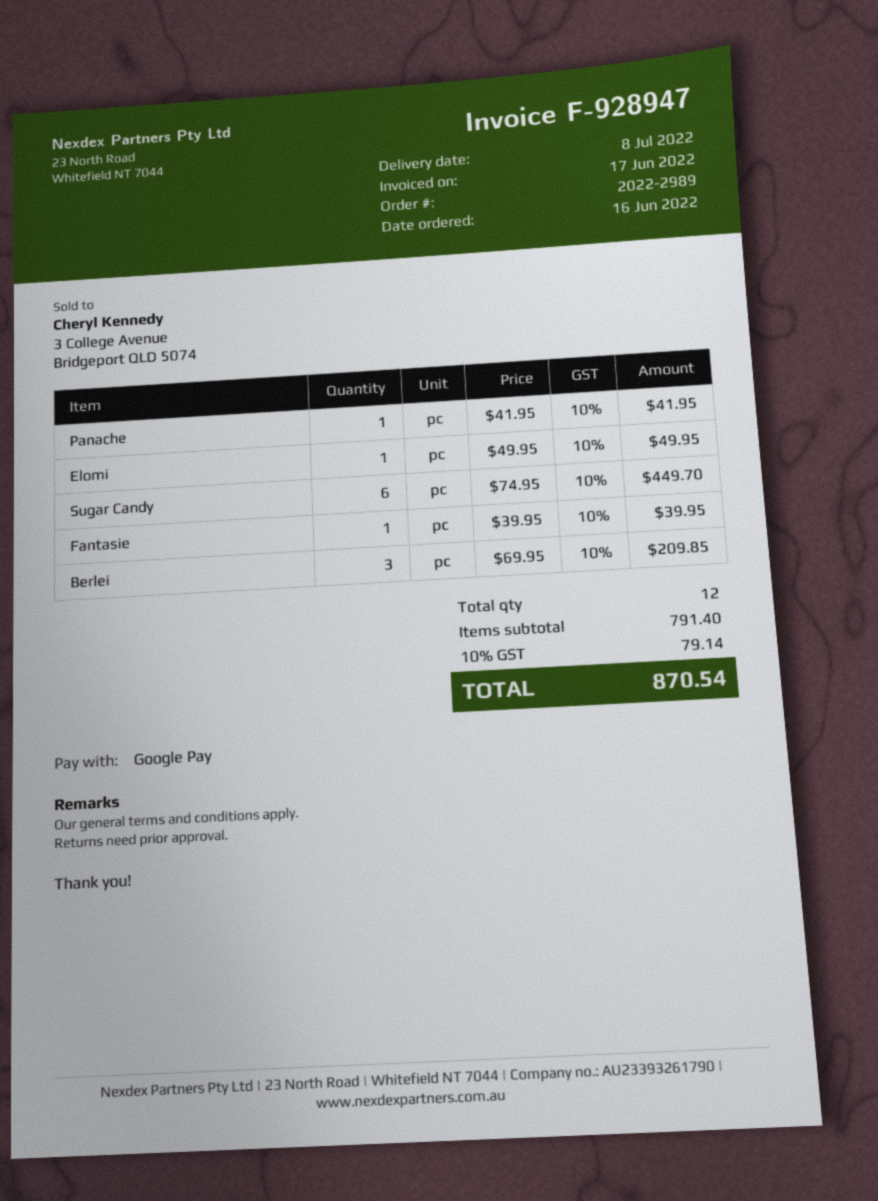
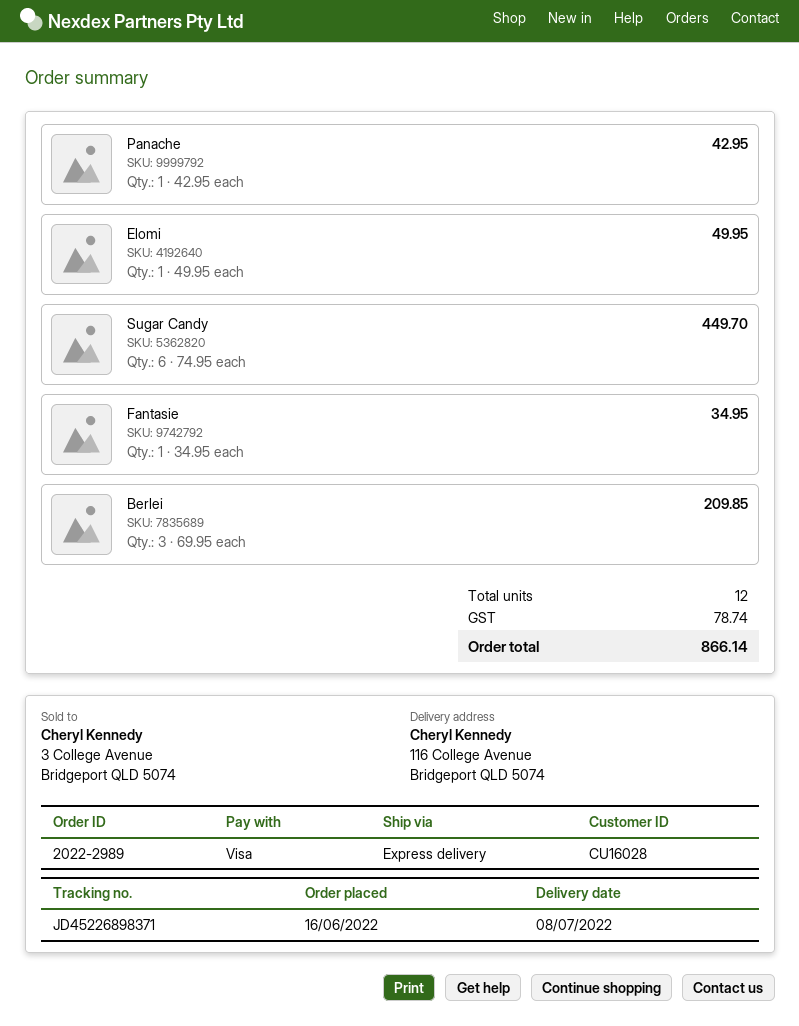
payment method: Google Pay -> Visa
Panache: 1 x 41.95 = 41.95 -> 1 x 42.95 = 42.95
Fantasie: 1 x 39.95 = 39.95 -> 1 x 34.95 = 34.95
tax: 79.14 -> 78.74
total: 870.54 -> 866.14

